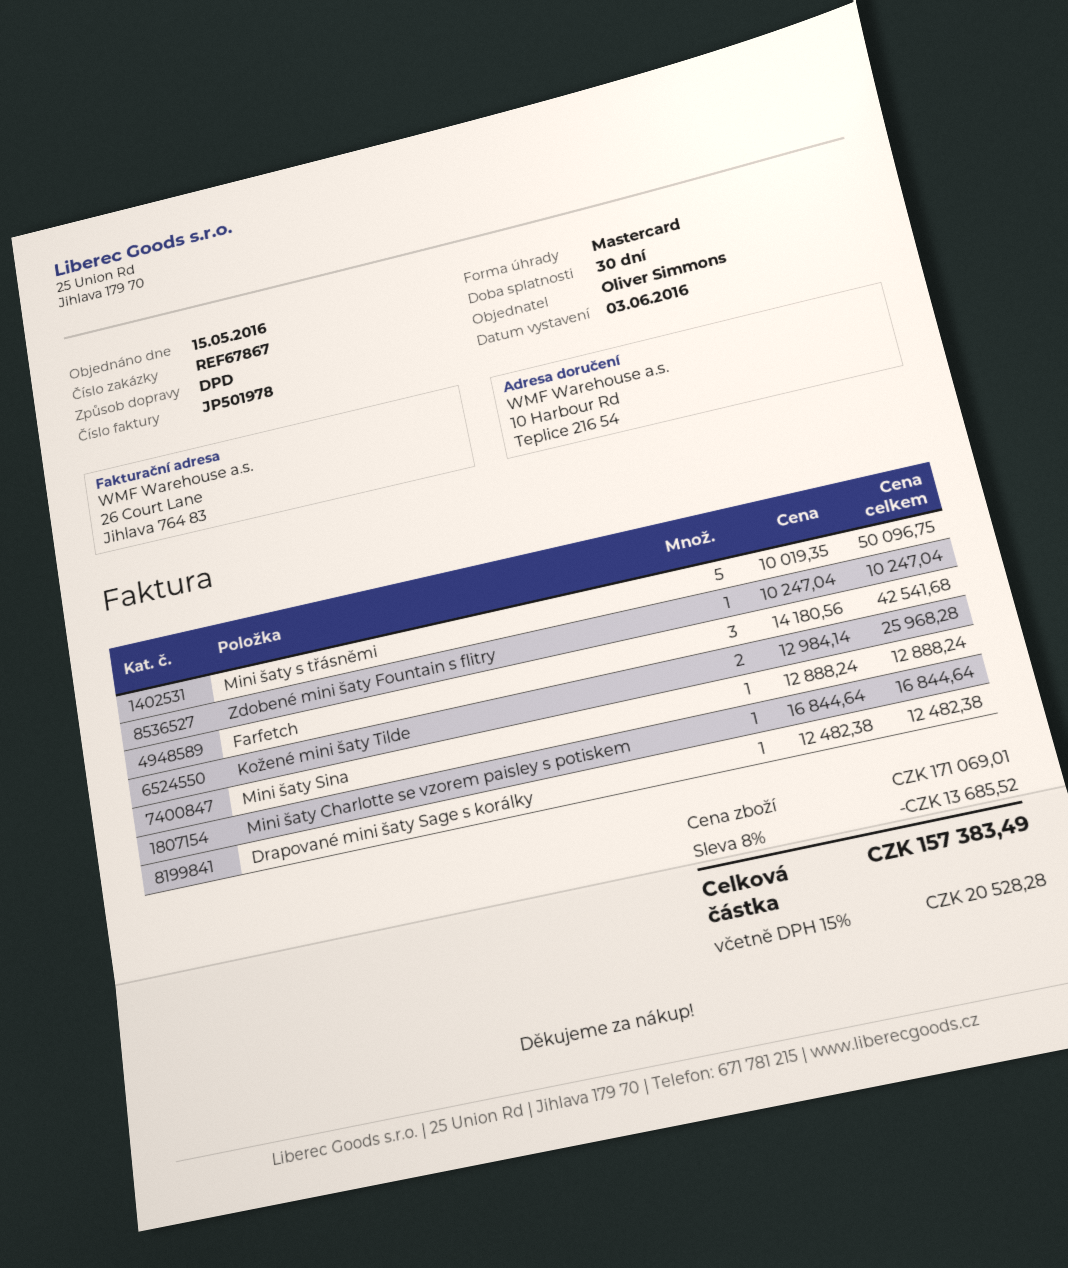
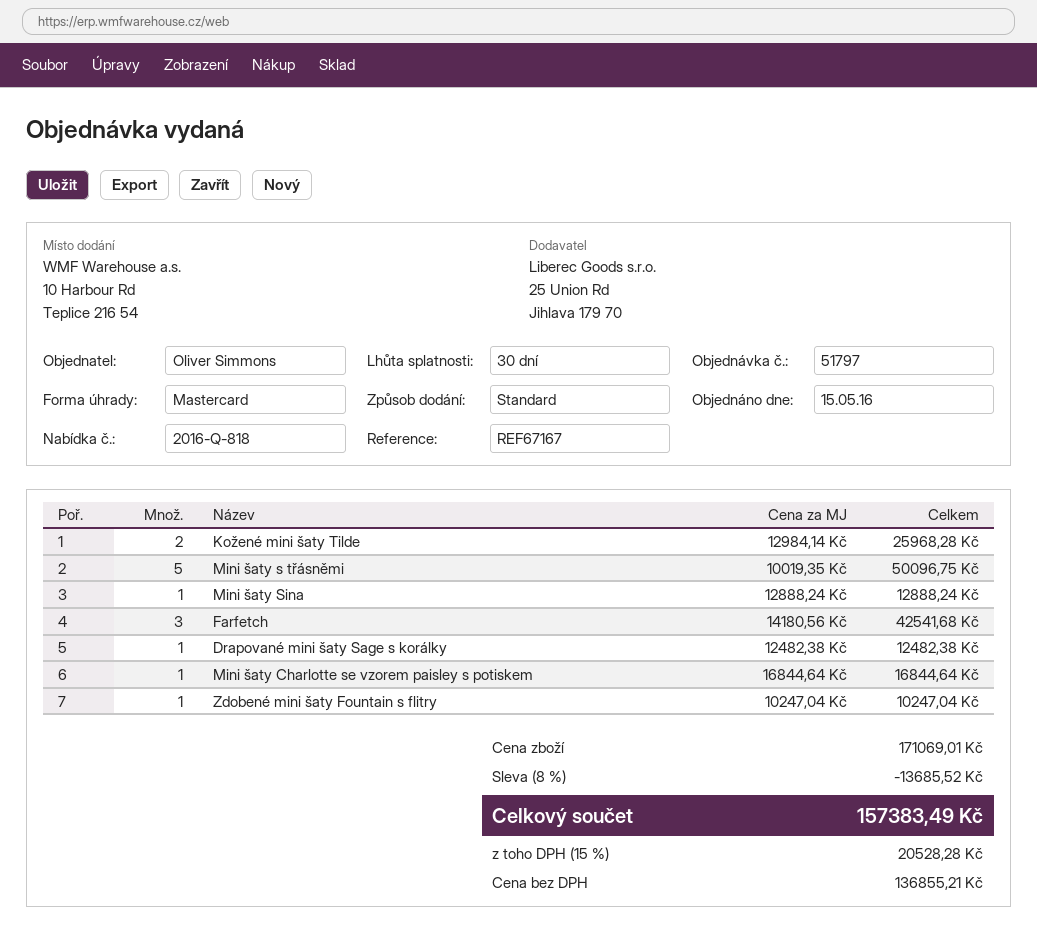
reference: REF67867 -> REF67167
shipping method: DPD -> standard

